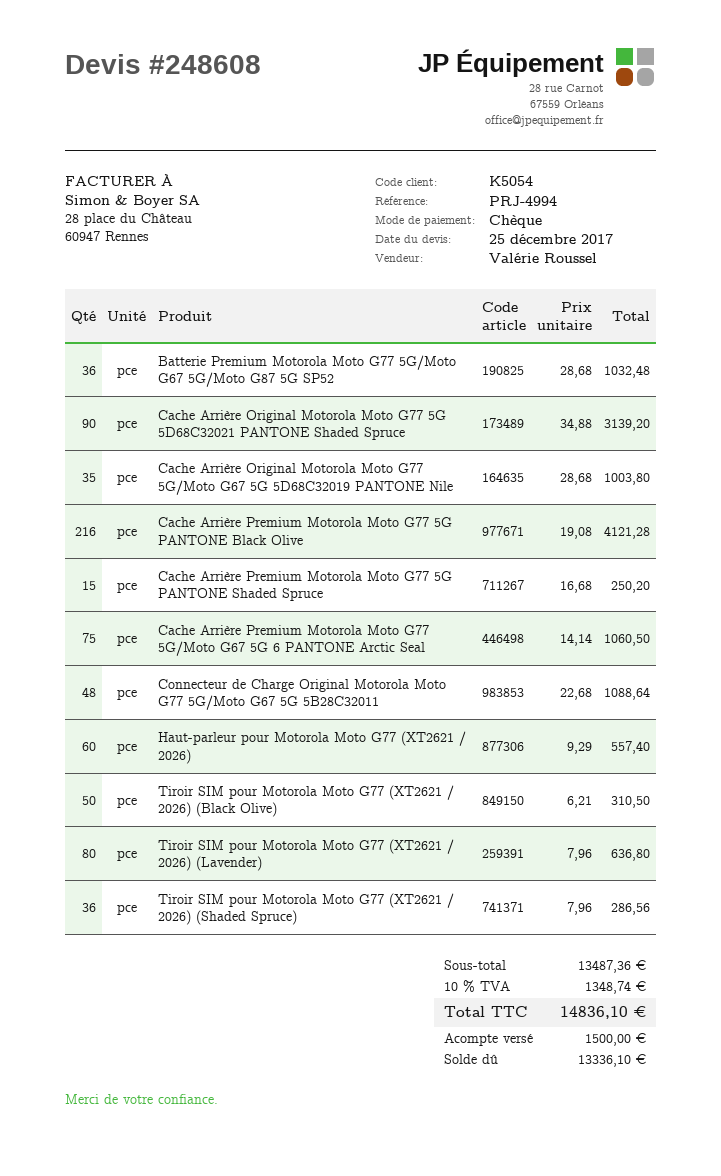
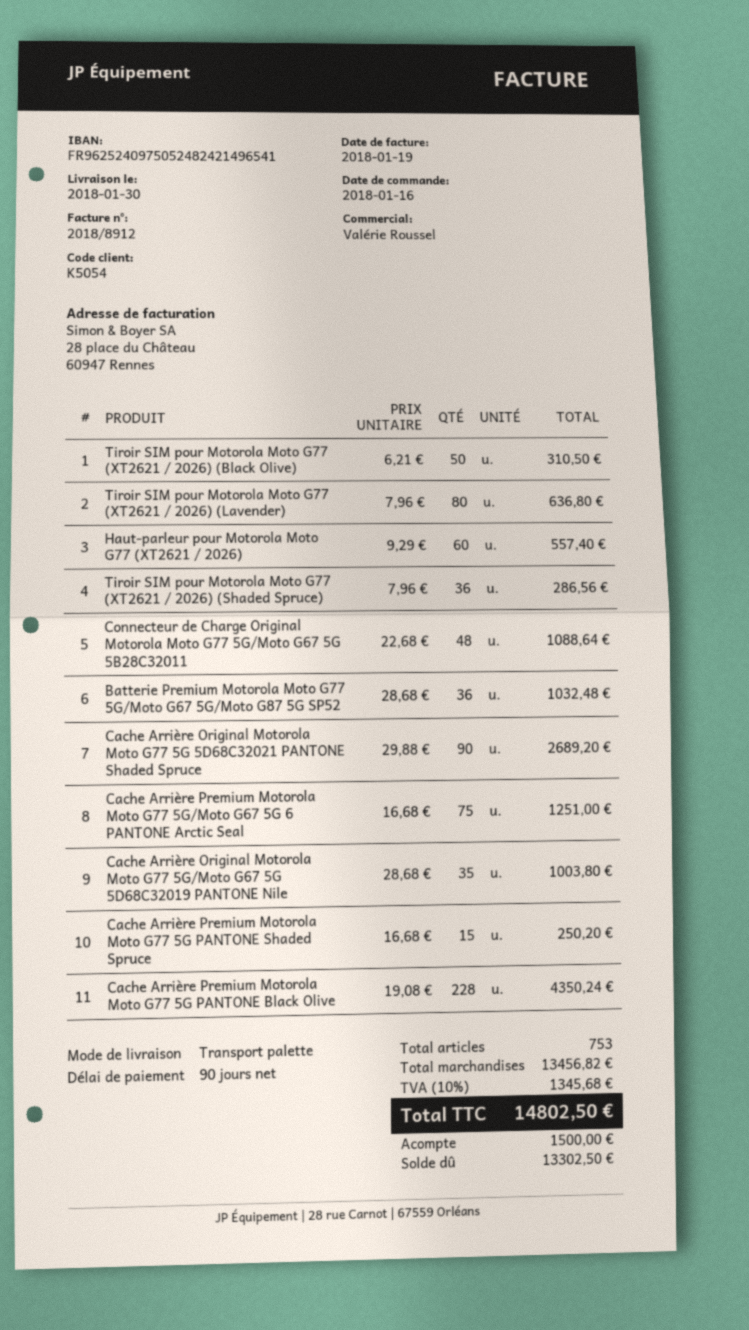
Cache Arrière Original Motorola Moto G77 5G 5D68C32021 PANTONE Shaded Spruce: 90 x 34.88 = 3139.20 -> 90 x 29.88 = 2689.20
Cache Arrière Premium Motorola Moto G77 5G PANTONE Black Olive: 216 x 19.08 = 4121.28 -> 228 x 19.08 = 4350.24
Cache Arrière Premium Motorola Moto G77 5G/Moto G67 5G 6 PANTONE Arctic Seal: 75 x 14.14 = 1060.50 -> 75 x 16.68 = 1251.00
subtotal: 13487.36 -> 13456.82
tax: 10% = 1348.74 -> 10% = 1345.68
total: 14836.10 -> 14802.50
balance: 13336.10 -> 13302.50

